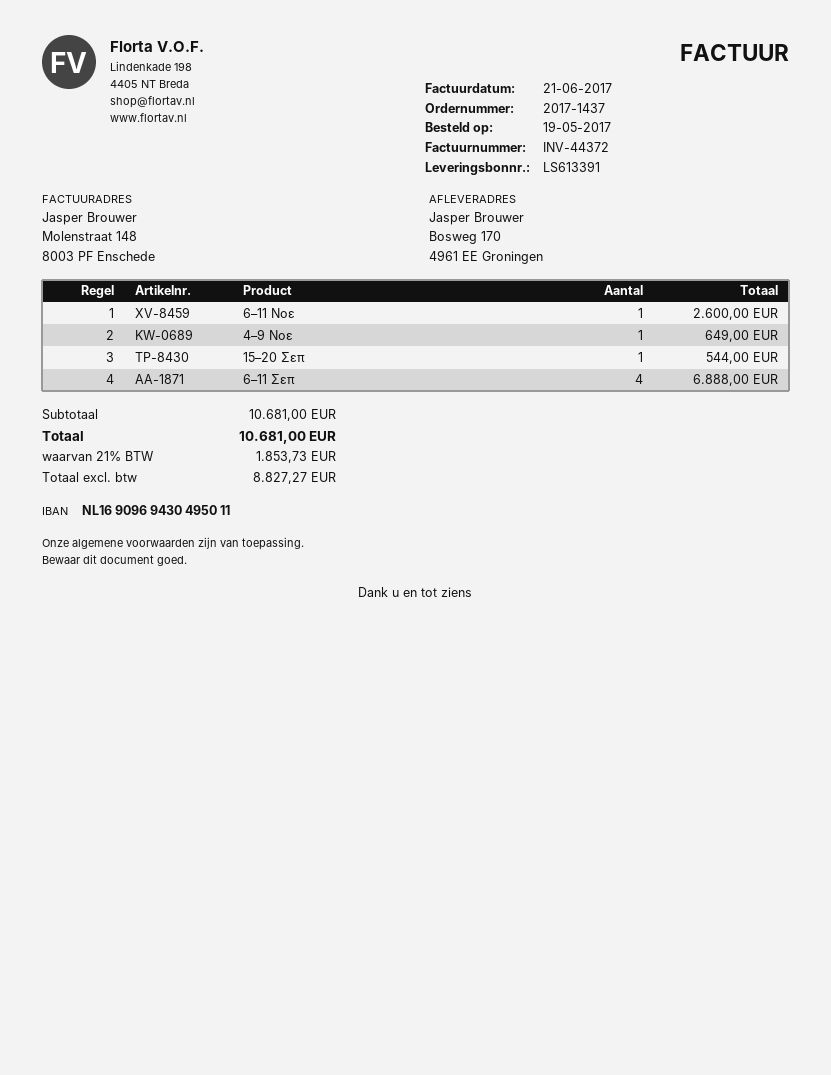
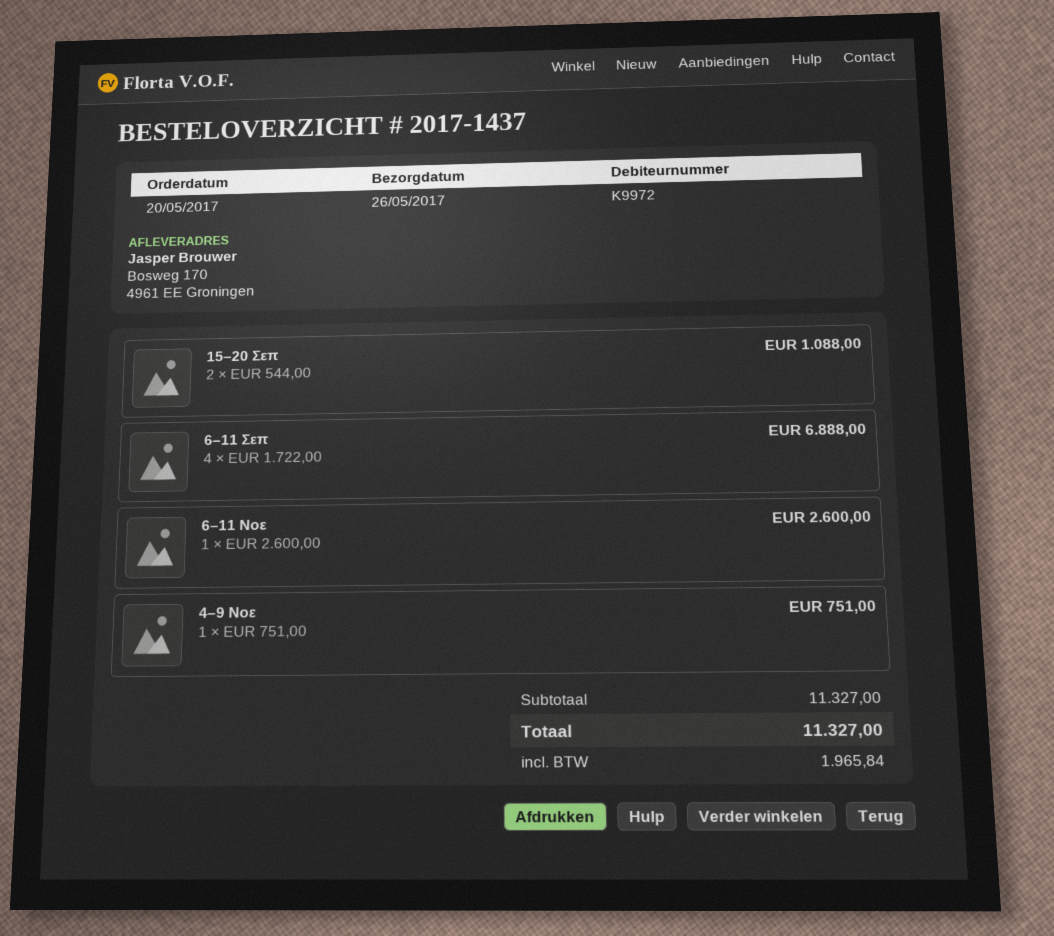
order date: 2017-05-19 -> 2017-05-20
4–9 Νοε: 1 for 649.00 -> 1 for 751.00
15–20 Σεπ: 1 for 544.00 -> 2 for 1088.00
subtotal: 10681.00 -> 11327.00
tax: 1853.73 -> 1965.84
total: 10681.00 -> 11327.00

